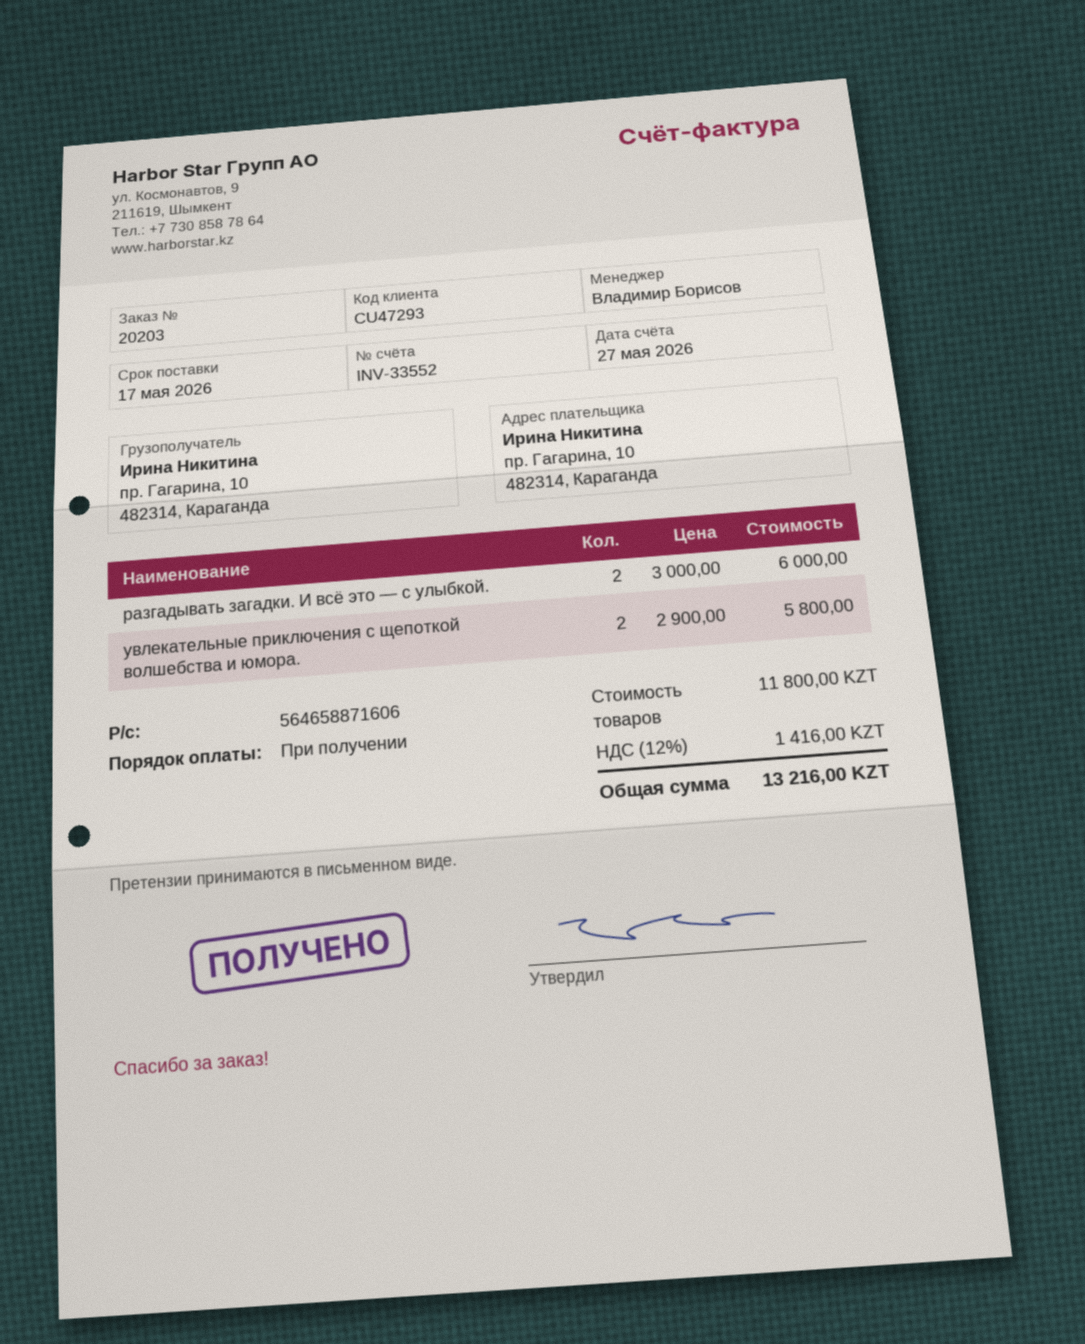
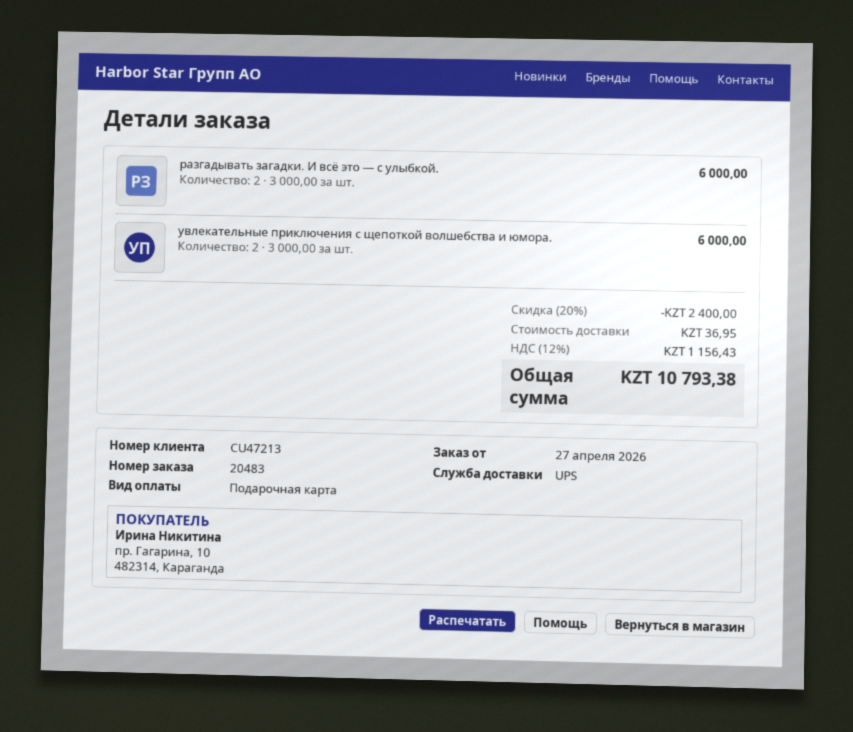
order number: 20203 -> 20483
customer number: CU47293 -> CU47213
увлекательные приключения с щепоткой волшебства и юмора.: 2 x 2900.00 = 5800.00 -> 2 x 3000.00 = 6000.00
discount: none -> 20% = 2400.00
shipping: none -> 36.95
tax: 12% = 1416.00 -> 12% = 1156.43
total: 13216.00 -> 10793.38

